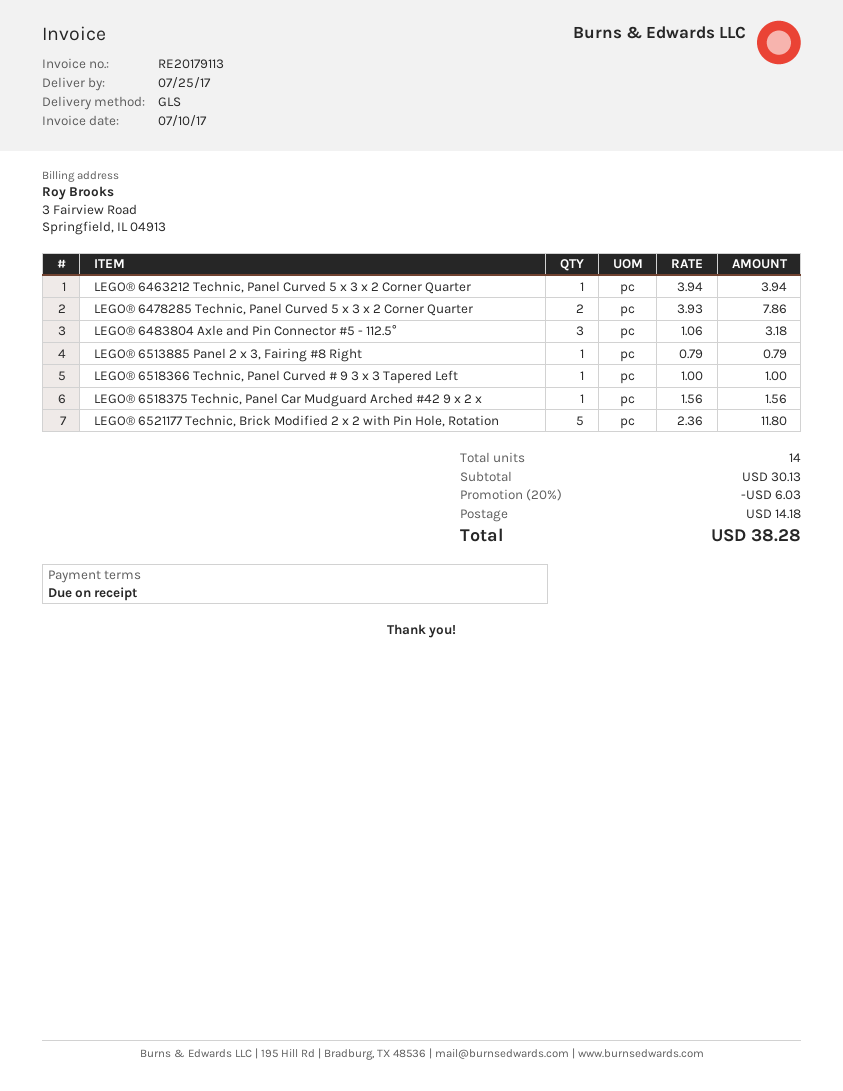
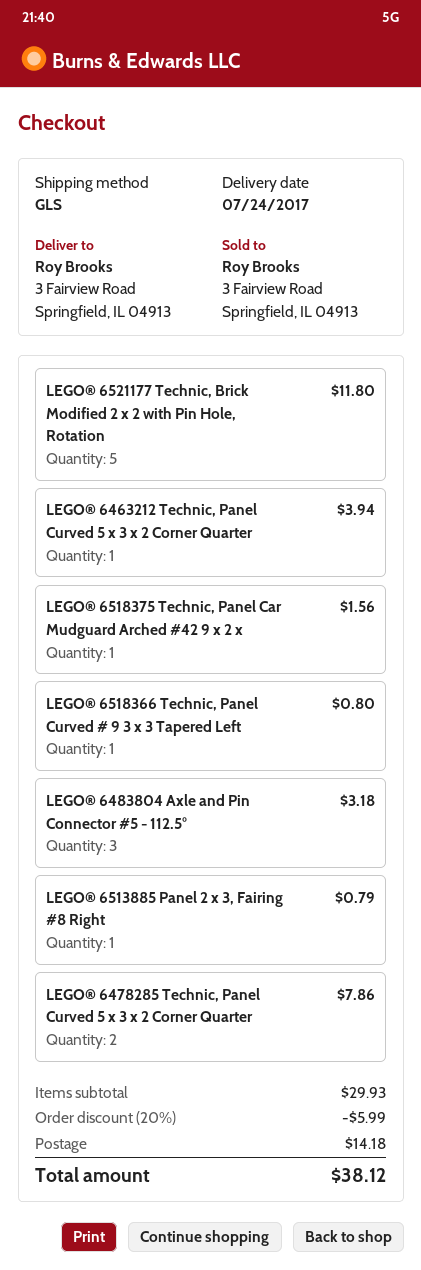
delivery date: 2017-07-25 -> 2017-07-24
LEGO® 6518366 Technic, Panel Curved # 9 3 x 3 Tapered Left: 1 for 1.00 -> 1 for 0.80
subtotal: 30.13 -> 29.93
discount: 20% = 6.03 -> 20% = 5.99
total: 38.28 -> 38.12

